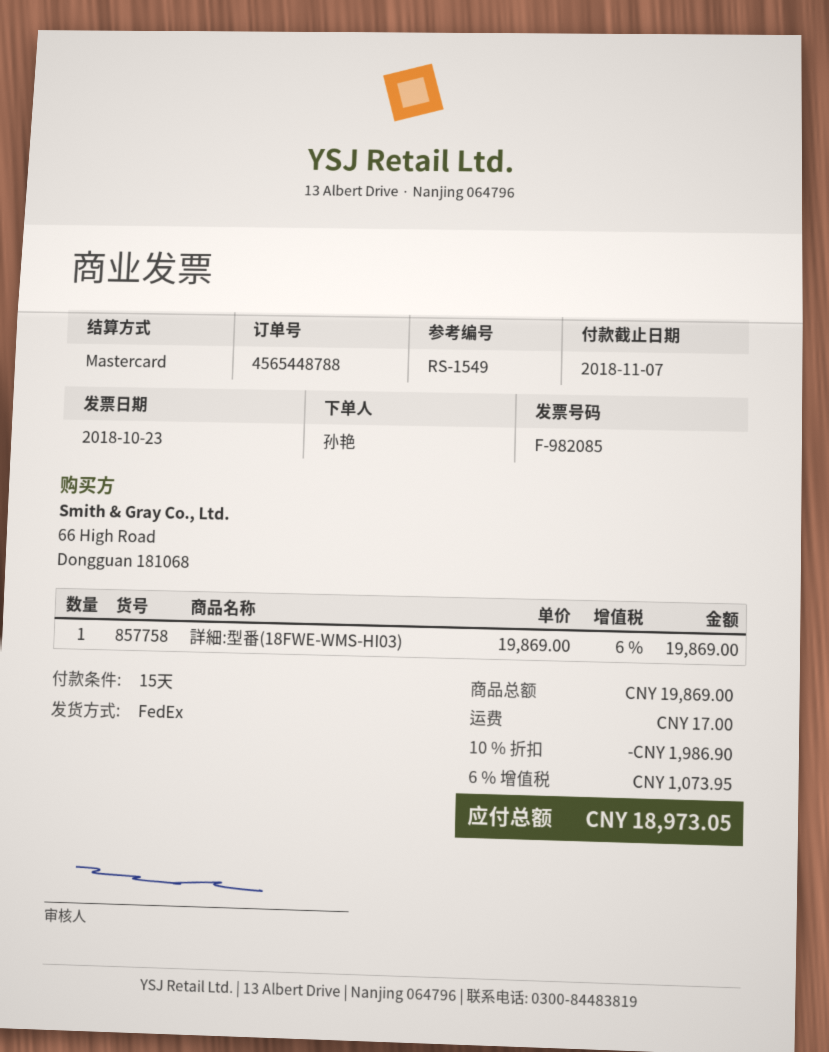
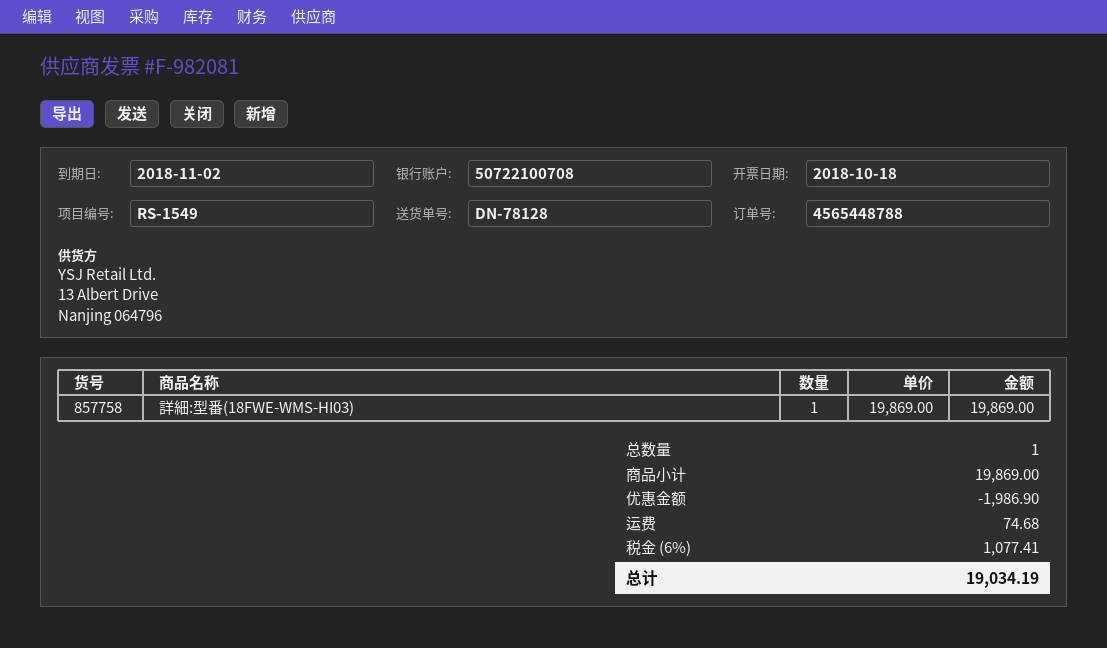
invoice number: F-982085 -> F-982081
invoice date: 2018-10-23 -> 2018-10-18
due date: 2018-11-07 -> 2018-11-02
shipping: 17.00 -> 74.68
tax: 6% = 1073.95 -> 6% = 1077.41
total: 18973.05 -> 19034.19

